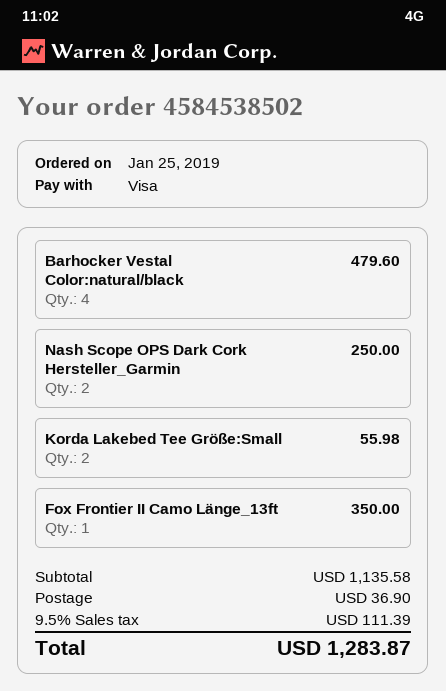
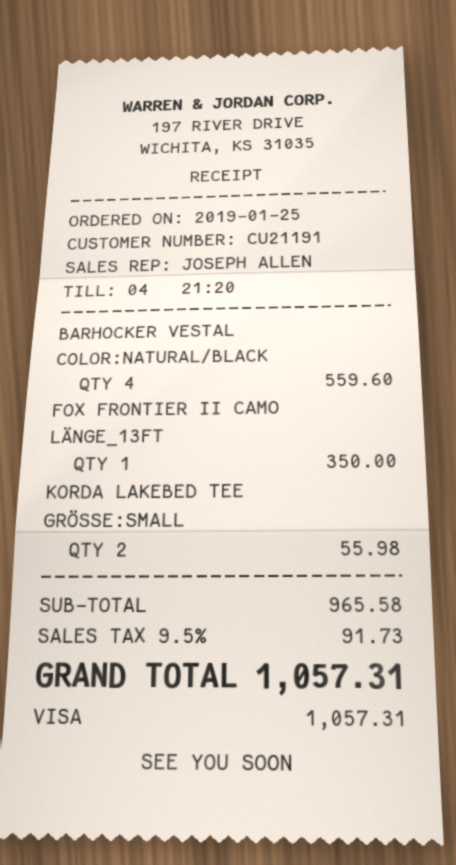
Barhocker Vestal Color:natural/black: 4 for 479.60 -> 4 for 559.60
Nash Scope OPS Dark Cork Hersteller_Garmin: 2 for 250.00 -> none
subtotal: 1135.58 -> 965.58
shipping: 36.90 -> none
tax: 9.5% = 111.39 -> 9.5% = 91.73
total: 1283.87 -> 1057.31

